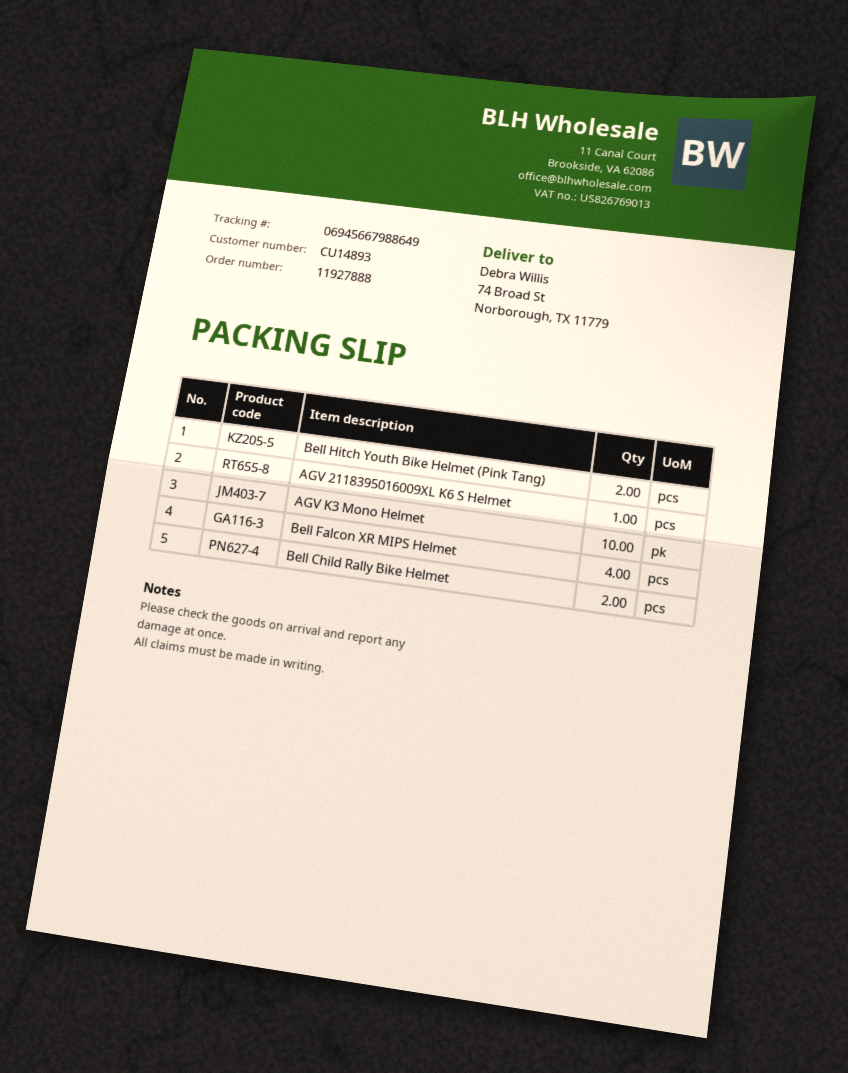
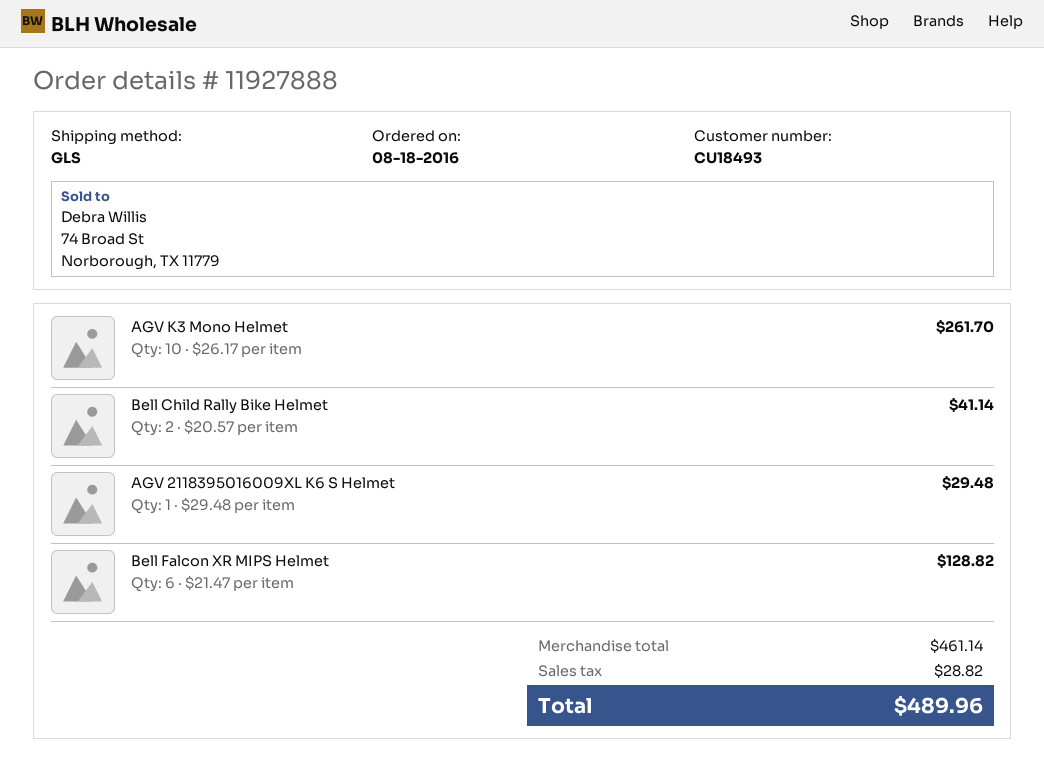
customer number: CU14893 -> CU18493
Bell Hitch Youth Bike Helmet (Pink Tang): 2 -> none
Bell Falcon XR MIPS Helmet: 4 -> 6

